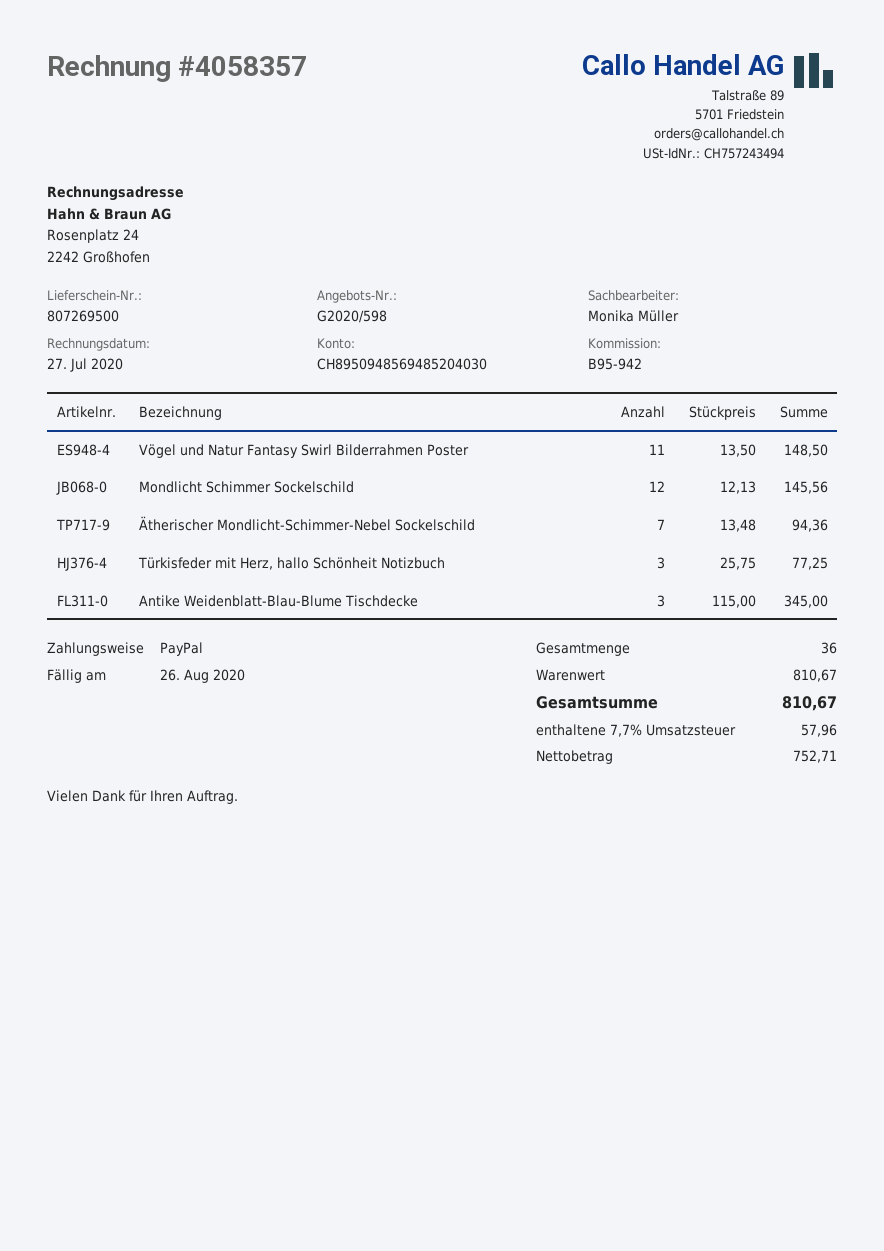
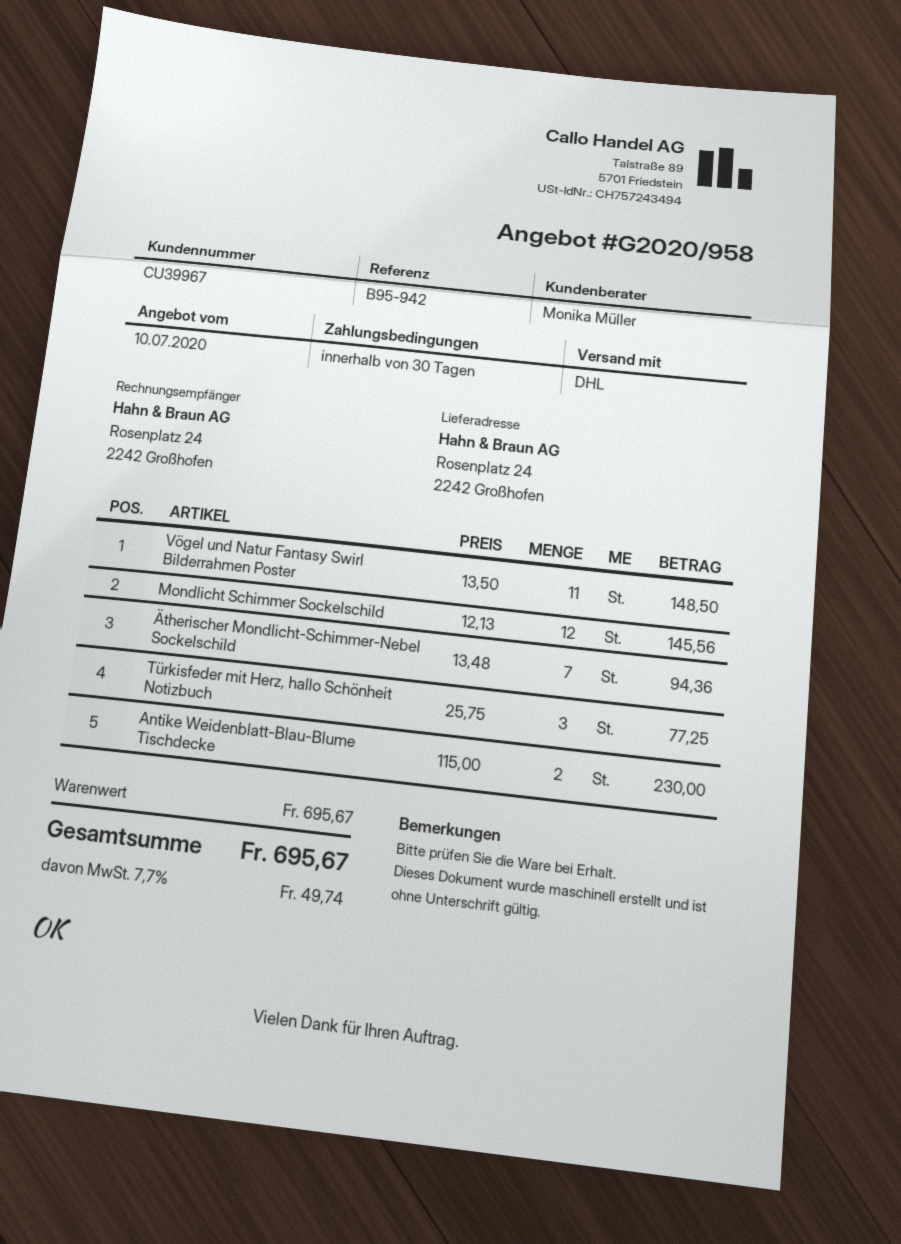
quote number: G2020/598 -> G2020/958
Antike Weidenblatt-Blau-Blume Tischdecke: 3 x 115.00 = 345.00 -> 2 x 115.00 = 230.00
subtotal: 810.67 -> 695.67
tax: 7.7% = 57.96 -> 7.7% = 49.74
total: 810.67 -> 695.67

